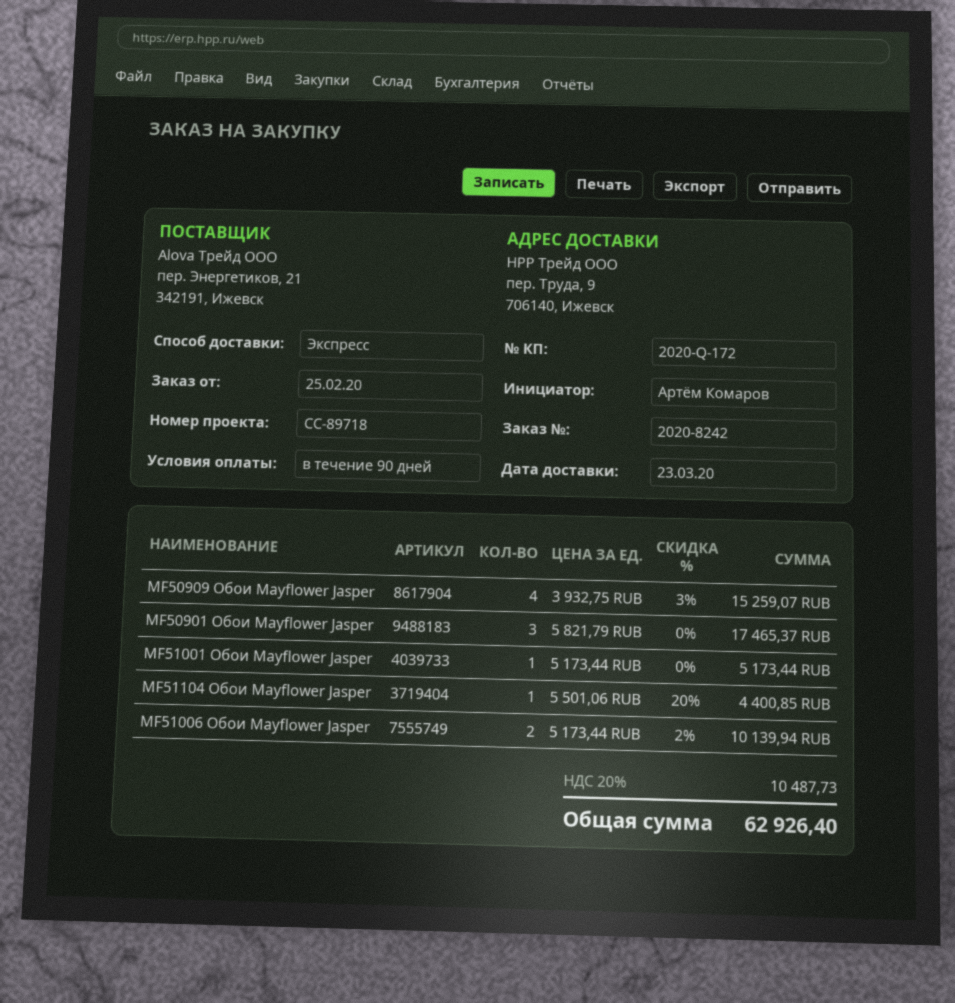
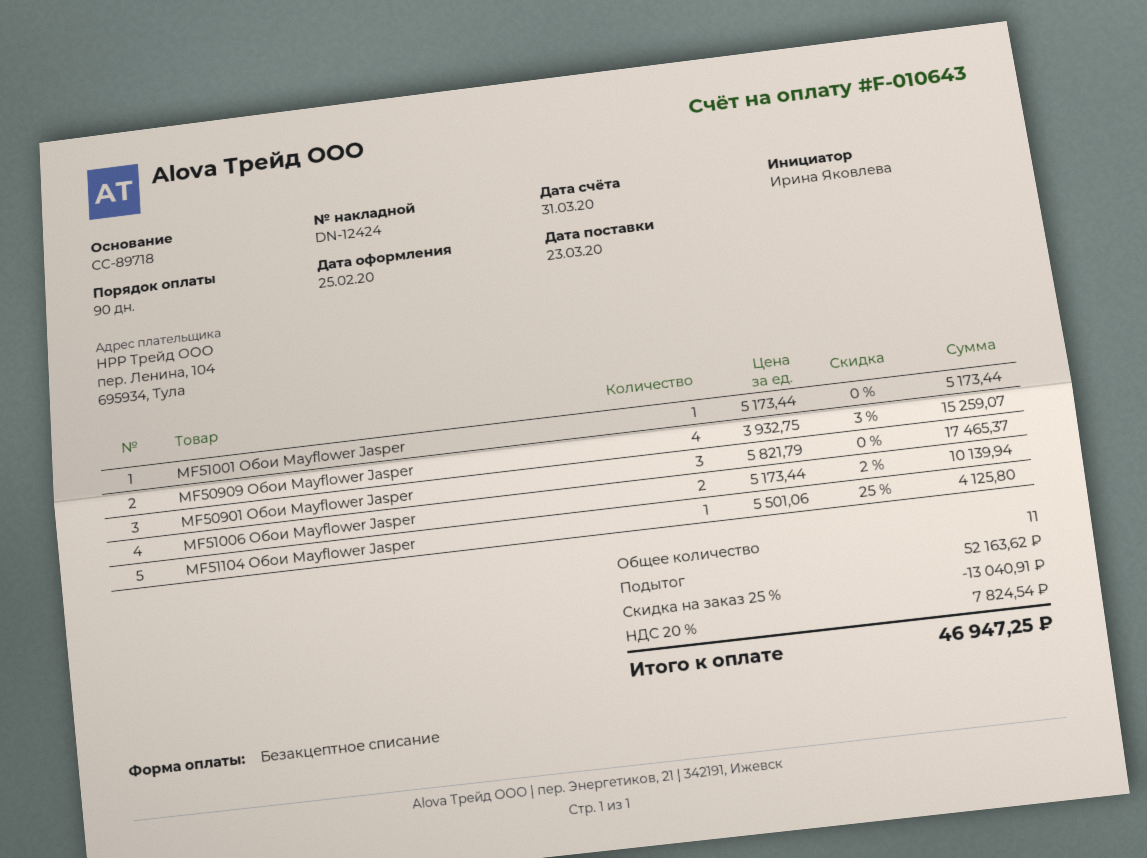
ordered by: Артём Комаров -> Ирина Яковлева
MF51104 Обои Mayflower Jasper: 1 x 5501.06 - 20% = 4400.85 -> 1 x 5501.06 - 25% = 4125.80
discount: none -> 25% = 13040.91
tax: 20% = 10487.73 -> 20% = 7824.54
total: 62926.40 -> 46947.25

